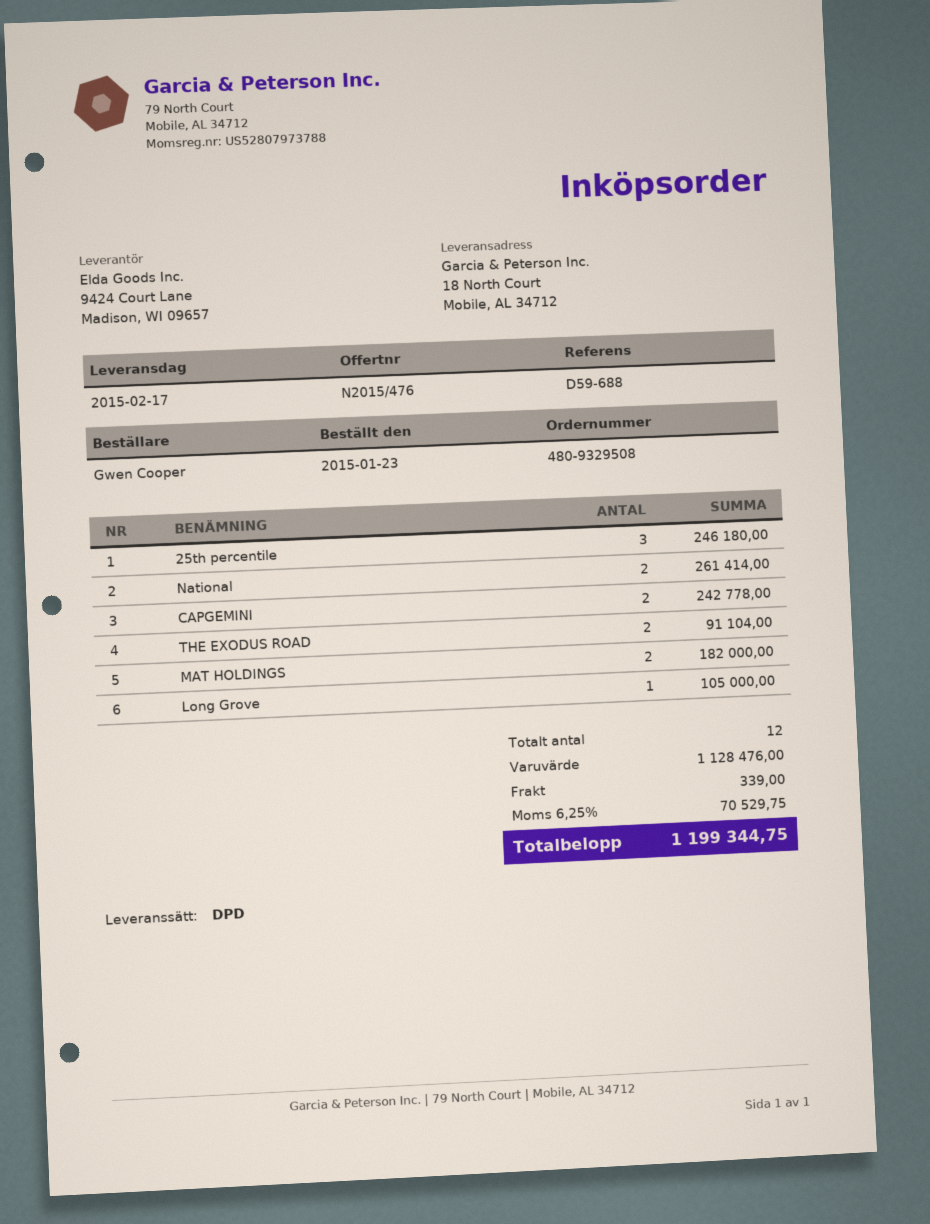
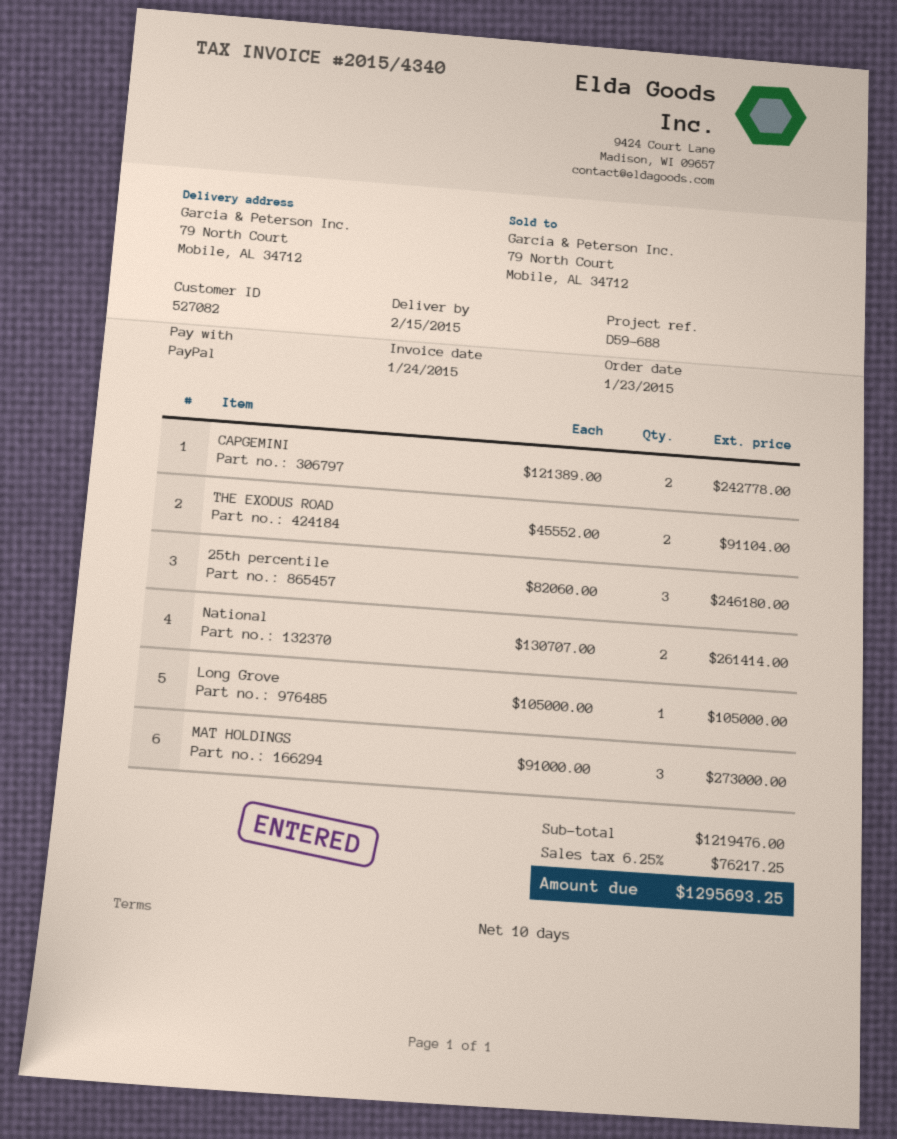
delivery date: 2015-02-17 -> 2015-02-15
ship to: 18 North Court, Mobile, AL 34712 -> 79 North Court, Mobile, AL 34712
MAT HOLDINGS: 2 for 182000.00 -> 3 for 273000.00
subtotal: 1128476.00 -> 1219476.00
shipping: 339.00 -> none
tax: 6.25% = 70529.75 -> 6.25% = 76217.25
total: 1199344.75 -> 1295693.25

